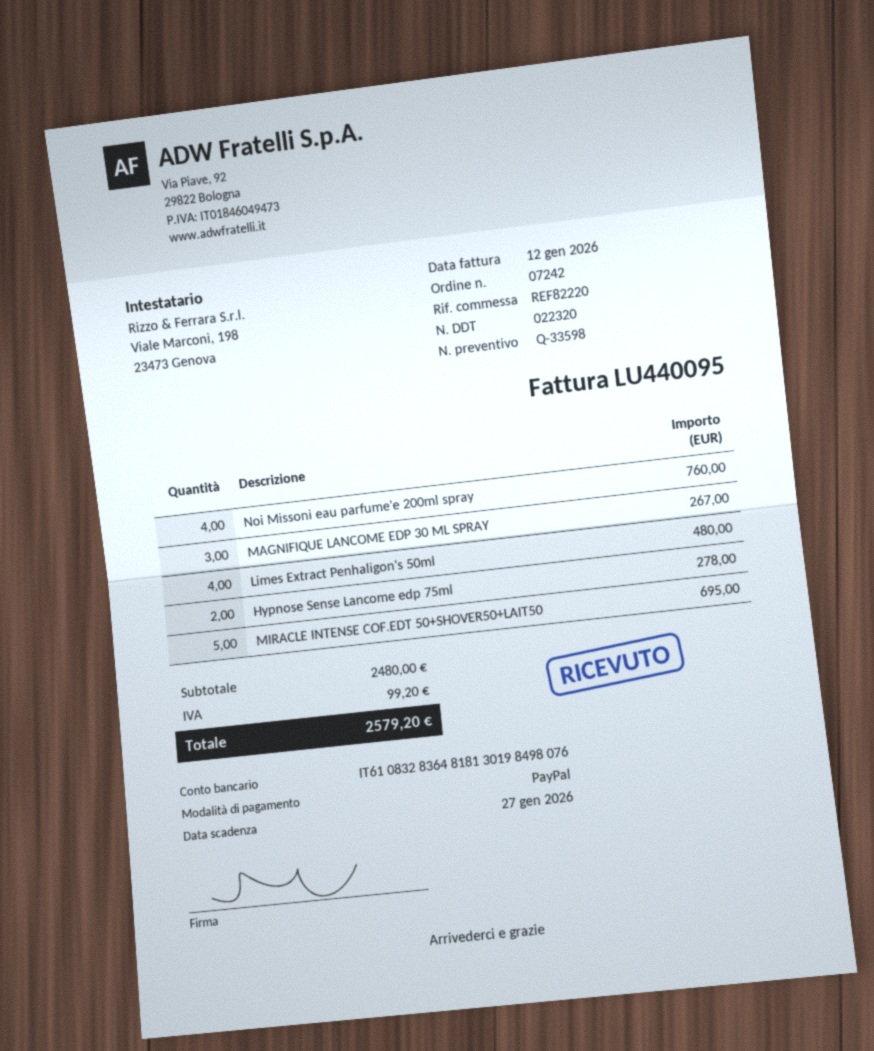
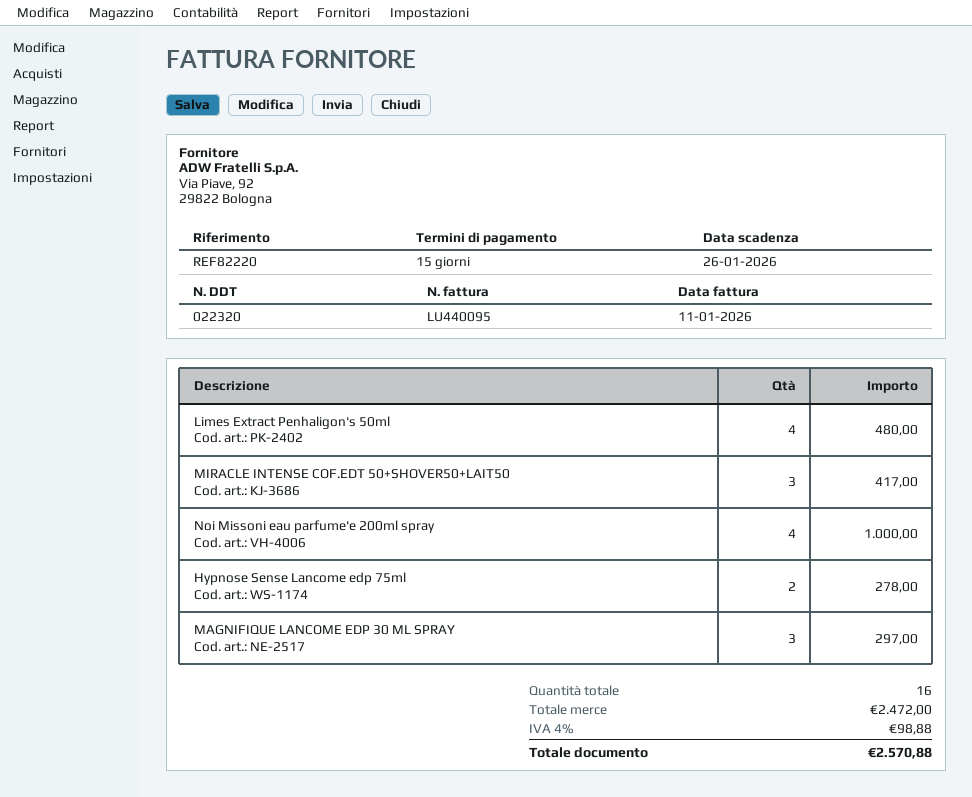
invoice date: 2026-01-12 -> 2026-01-11
due date: 2026-01-27 -> 2026-01-26
Noi Missoni eau parfume'e 200ml spray: 4 for 760.00 -> 4 for 1000.00
MAGNIFIQUE LANCOME EDP 30 ML SPRAY: 3 for 267.00 -> 3 for 297.00
MIRACLE INTENSE COF.EDT 50+SHOVER50+LAIT50: 5 for 695.00 -> 3 for 417.00
subtotal: 2480.00 -> 2472.00
tax: 99.20 -> 98.88
total: 2579.20 -> 2570.88

